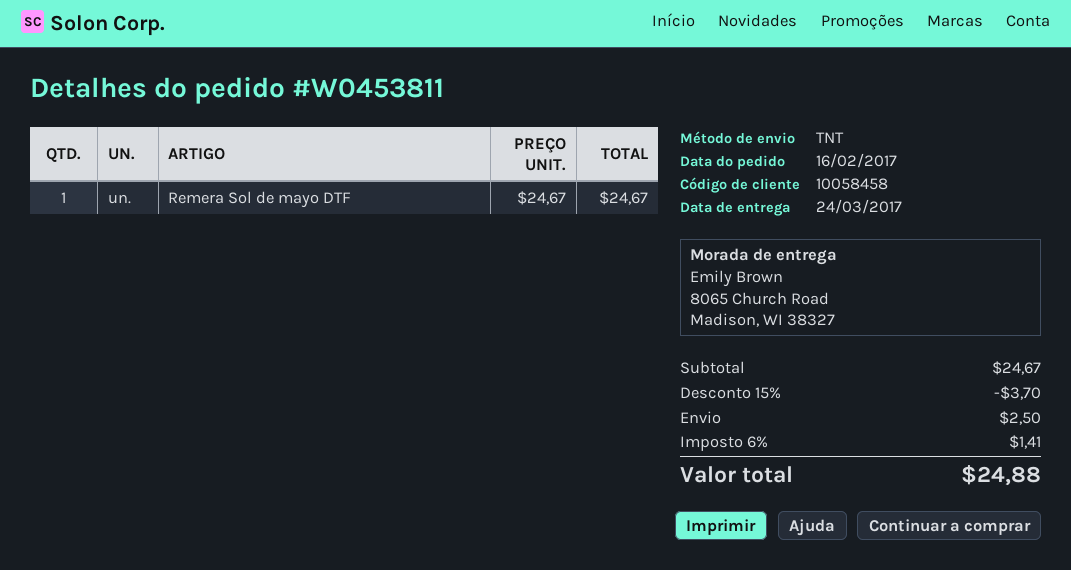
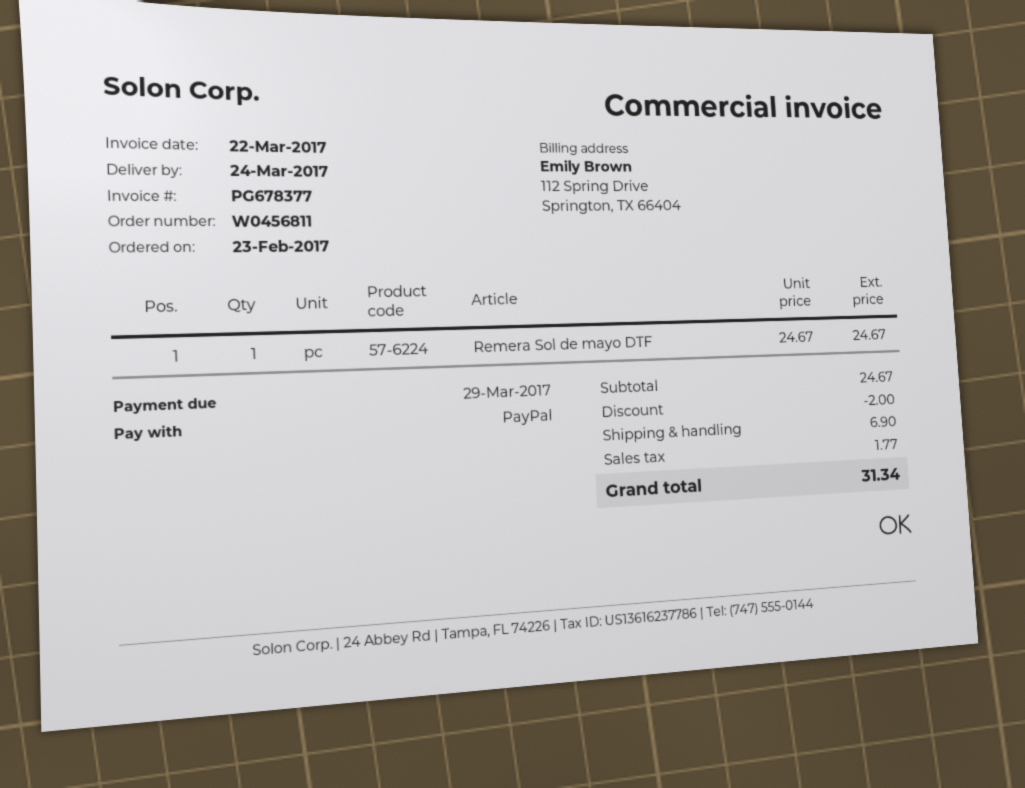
order number: W0453811 -> W0456811
order date: 2017-02-16 -> 2017-02-23
discount: 3.70 -> 2.00
shipping: 2.50 -> 6.90
tax: 1.41 -> 1.77
total: 24.88 -> 31.34

